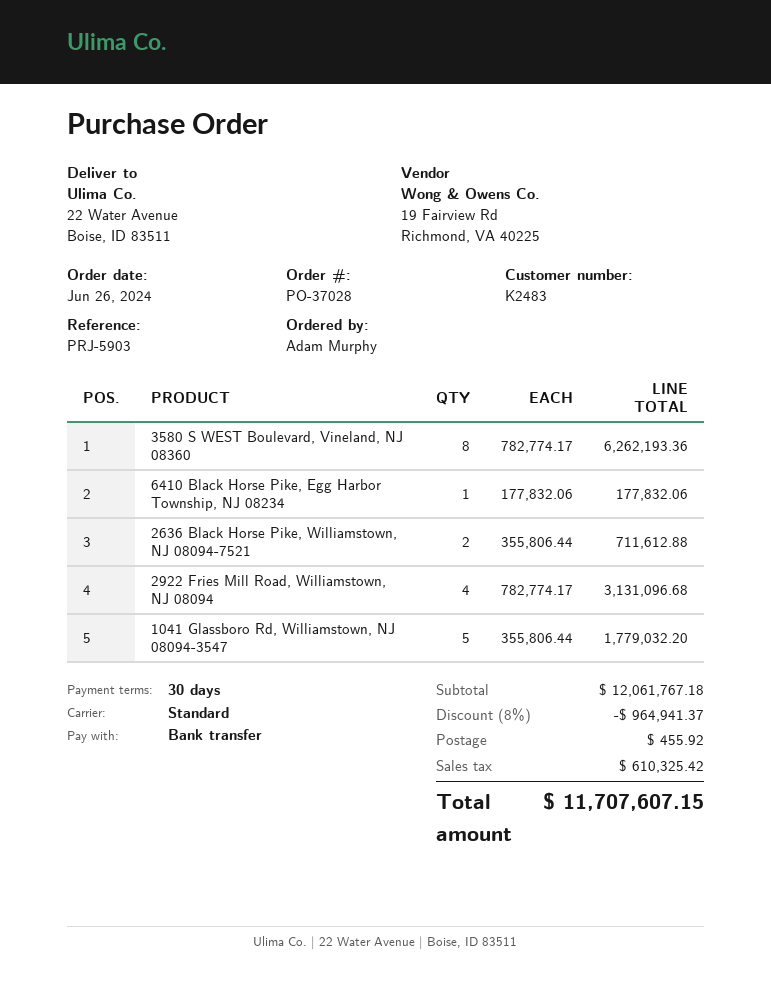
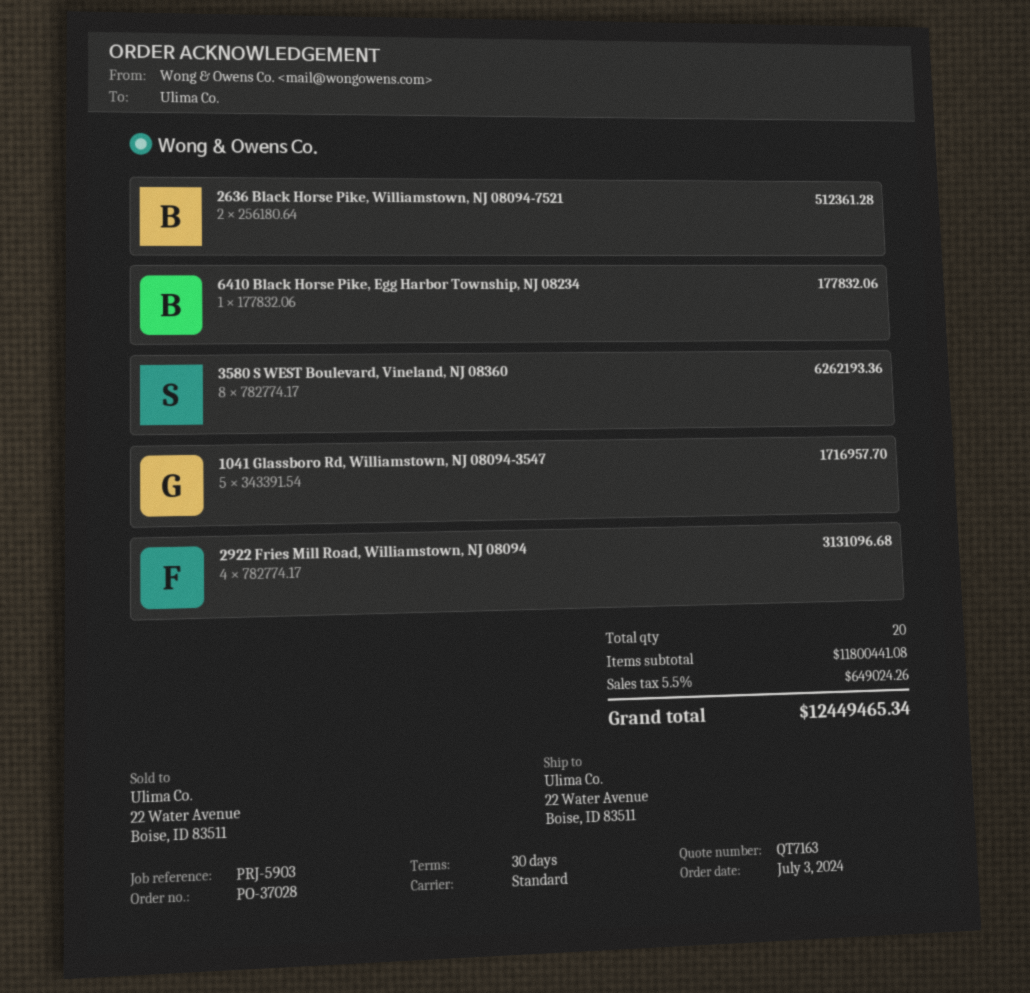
order date: 2024-06-26 -> 2024-07-03
2636 Black Horse Pike, Williamstown, NJ 08094-7521: 2 x 355806.44 = 711612.88 -> 2 x 256180.64 = 512361.28
1041 Glassboro Rd, Williamstown, NJ 08094-3547: 5 x 355806.44 = 1779032.20 -> 5 x 343391.54 = 1716957.70
subtotal: 12061767.18 -> 11800441.08
discount: 8% = 964941.37 -> none
shipping: 455.92 -> none
tax: 610325.42 -> 649024.26
total: 11707607.15 -> 12449465.34

